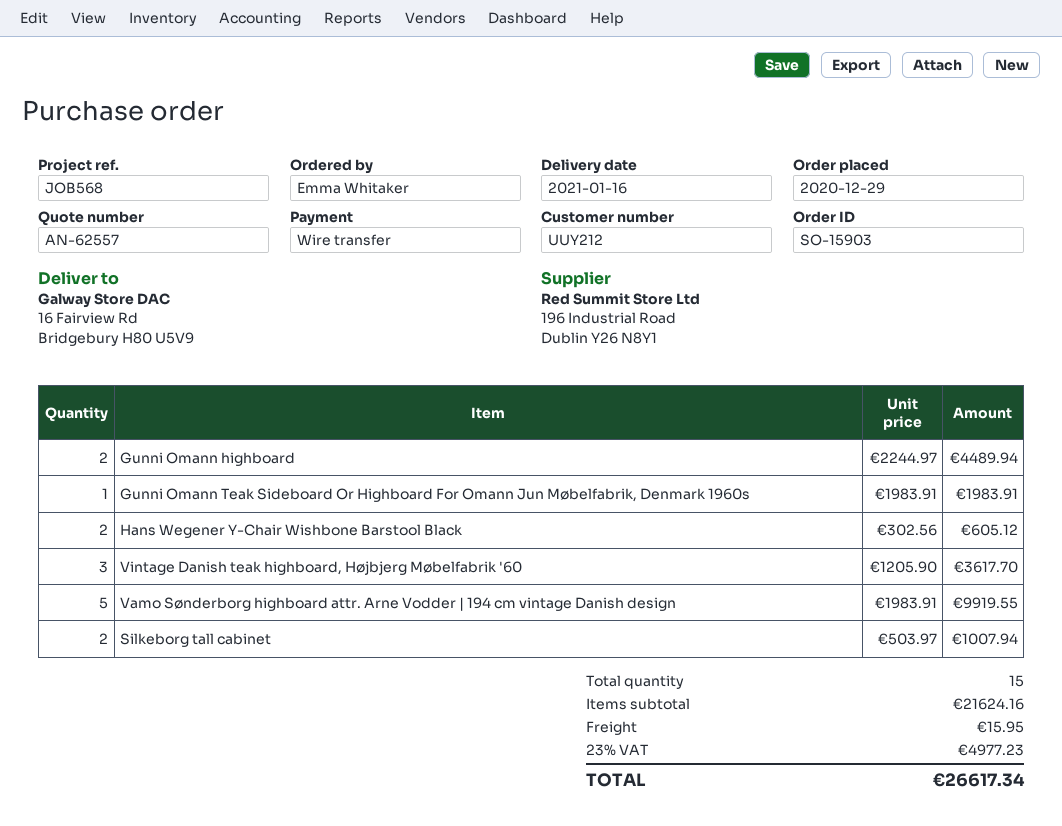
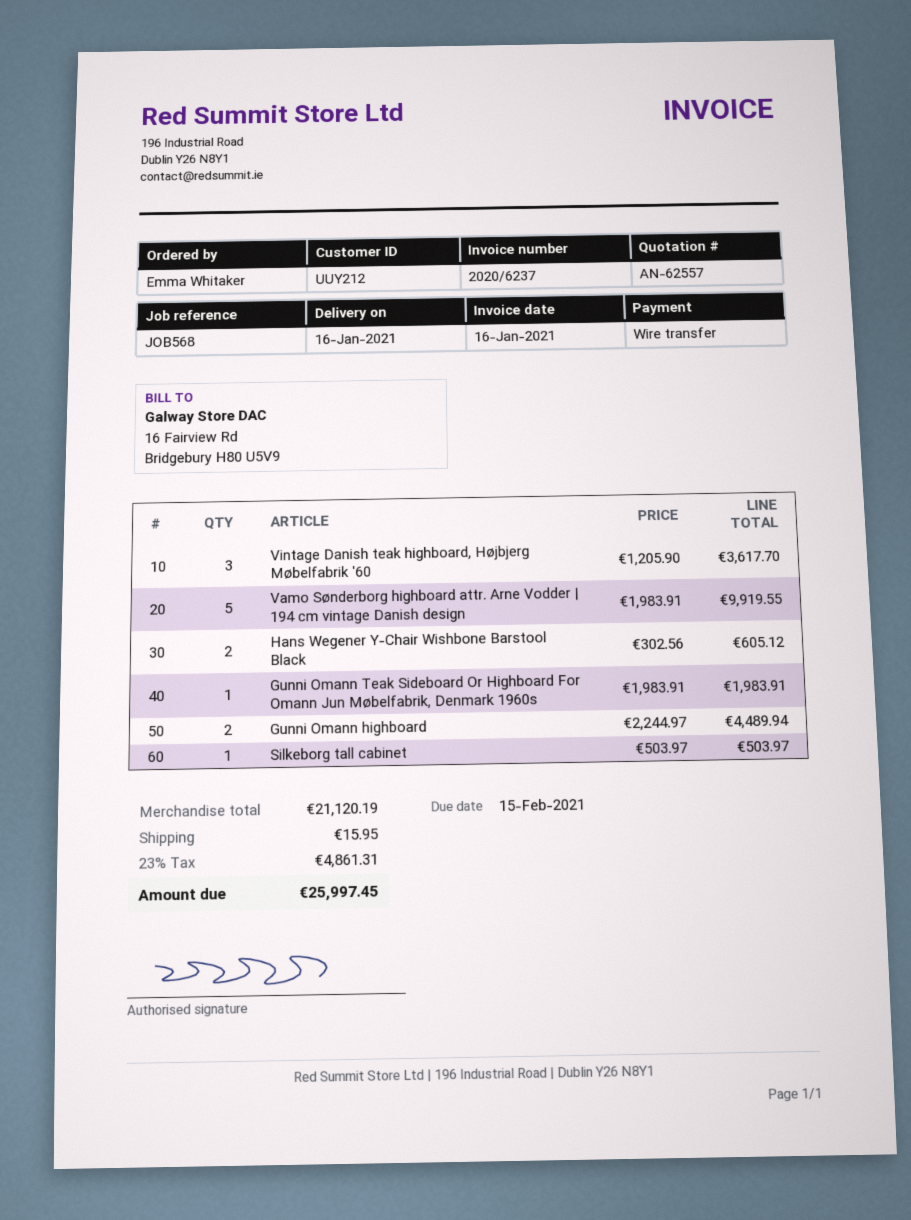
Silkeborg tall cabinet: 2 x 503.97 = 1007.94 -> 1 x 503.97 = 503.97
subtotal: 21624.16 -> 21120.19
tax: 23% = 4977.23 -> 23% = 4861.31
total: 26617.34 -> 25997.45

